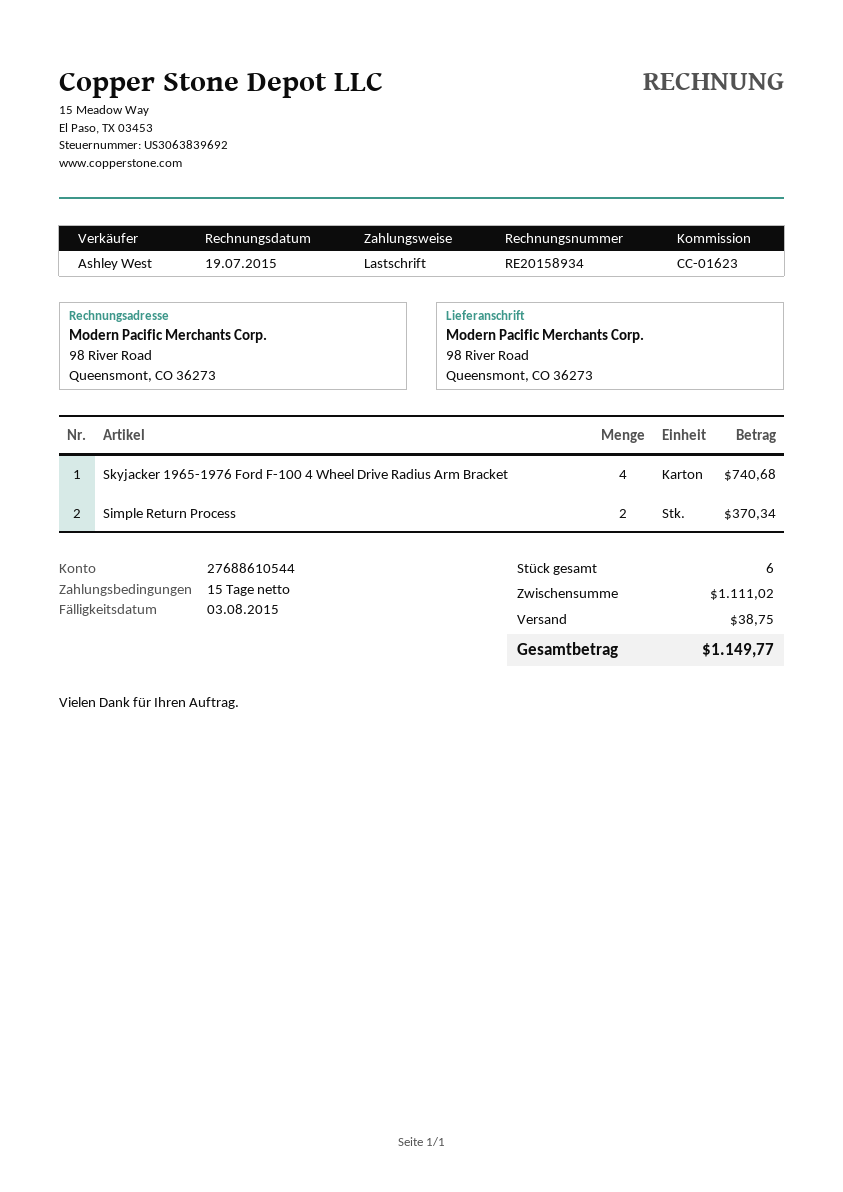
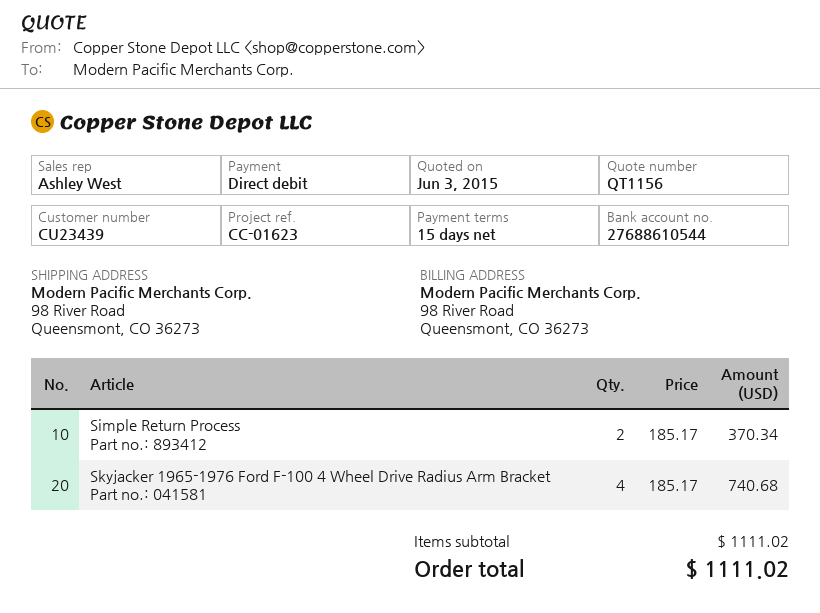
shipping: 38.75 -> none
total: 1149.77 -> 1111.02

